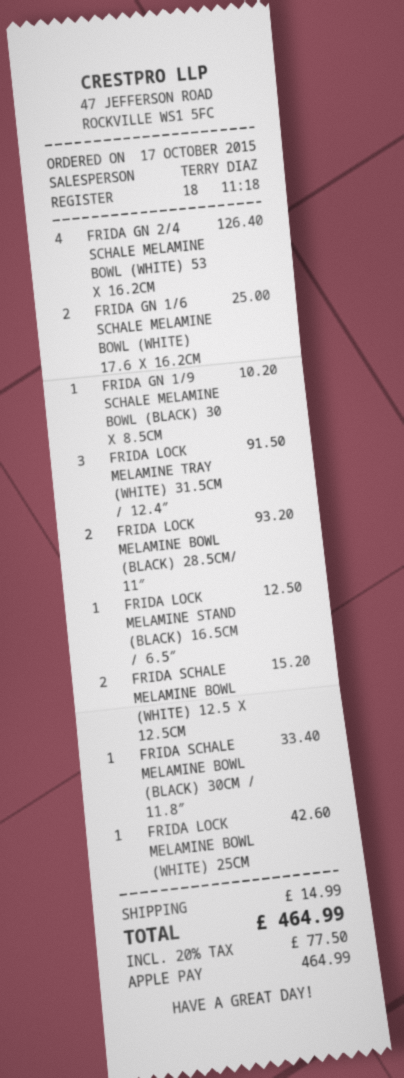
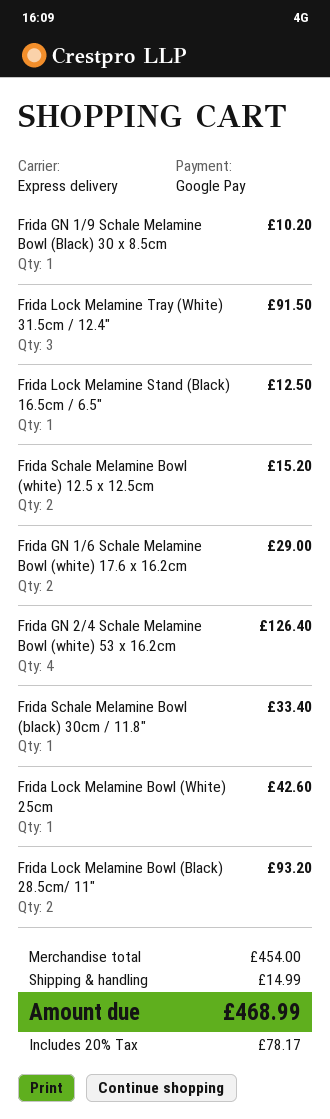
payment method: Apple Pay -> Google Pay
FRIDA GN 1/6 SCHALE MELAMINE BOWL (WHITE) 17.6 X 16.2CM: 2 for 25.00 -> 2 for 29.00
tax: 20% = 77.50 -> 20% = 78.17
total: 464.99 -> 468.99

